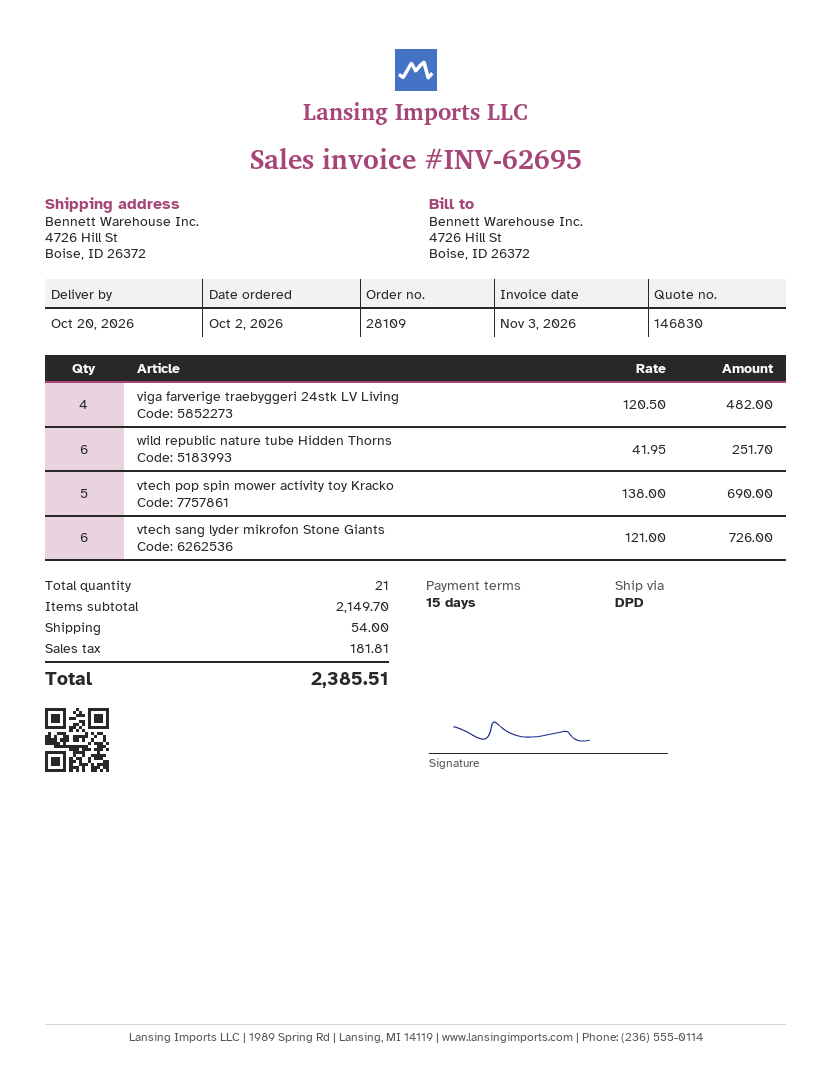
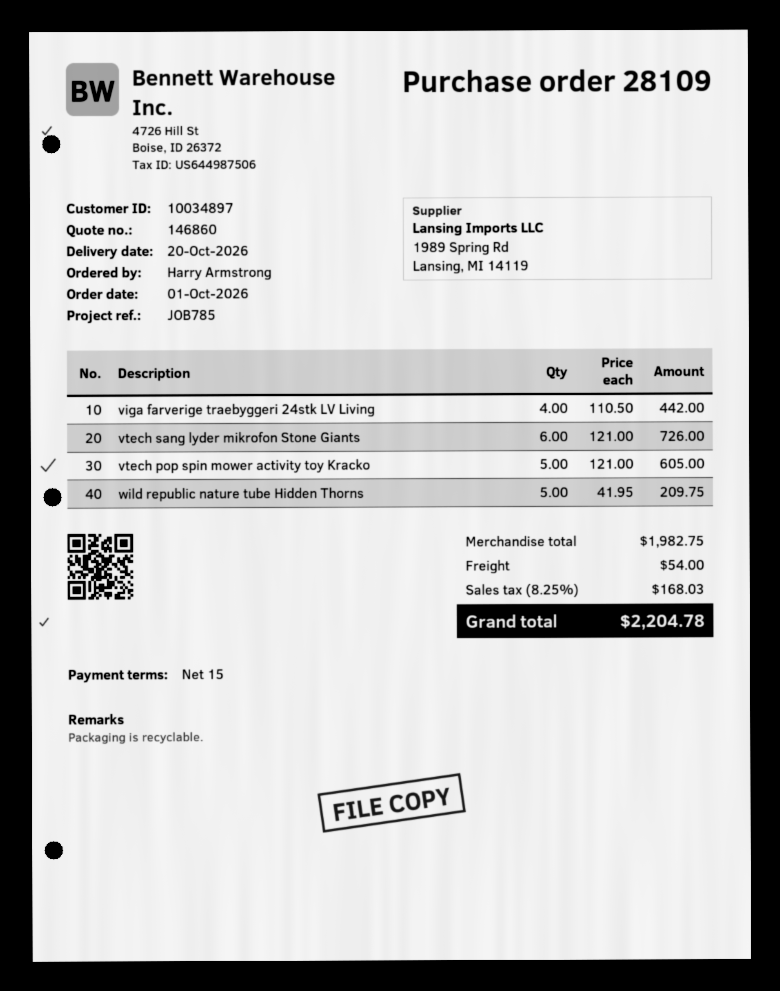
quote number: 146830 -> 146860
order date: 2026-10-02 -> 2026-10-01
viga farverige traebyggeri 24stk LV Living: 4 x 120.50 = 482.00 -> 4 x 110.50 = 442.00
wild republic nature tube Hidden Thorns: 6 x 41.95 = 251.70 -> 5 x 41.95 = 209.75
vtech pop spin mower activity toy Kracko: 5 x 138.00 = 690.00 -> 5 x 121.00 = 605.00
subtotal: 2149.70 -> 1982.75
tax: 181.81 -> 168.03
total: 2385.51 -> 2204.78

